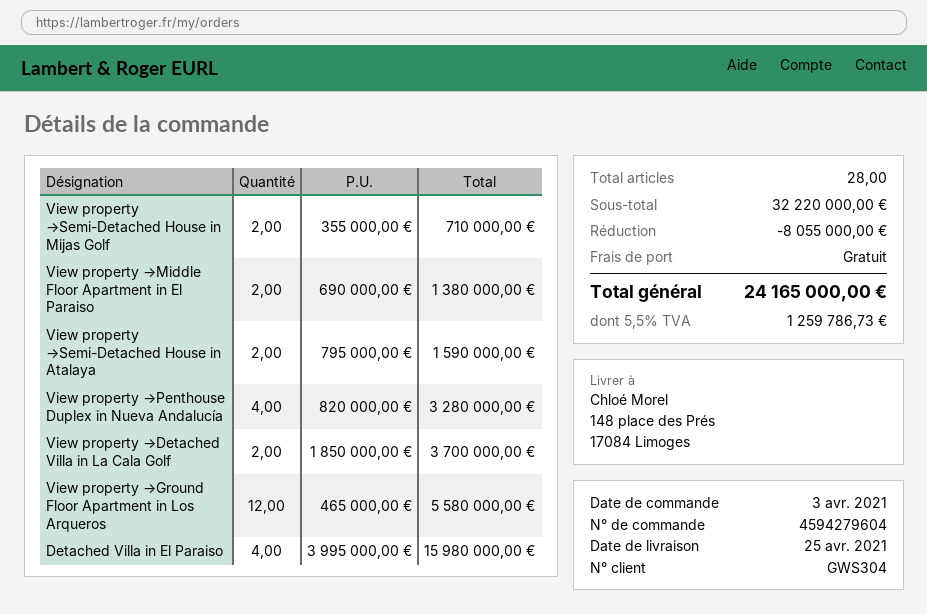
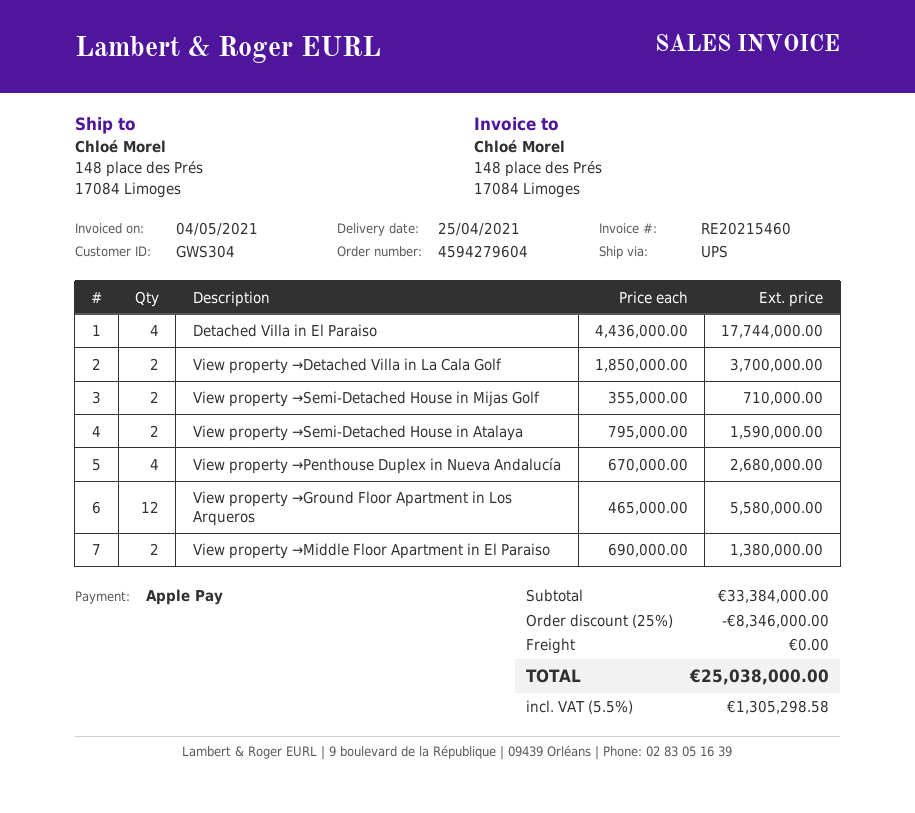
View property →Penthouse Duplex in Nueva Andalucía: 4 x 820000.00 = 3280000.00 -> 4 x 670000.00 = 2680000.00
Detached Villa in El Paraiso: 4 x 3995000.00 = 15980000.00 -> 4 x 4436000.00 = 17744000.00
subtotal: 32220000.00 -> 33384000.00
discount: 8055000.00 -> 8346000.00
tax: 5.5% = 1259786.73 -> 5.5% = 1305298.58
total: 24165000.00 -> 25038000.00

